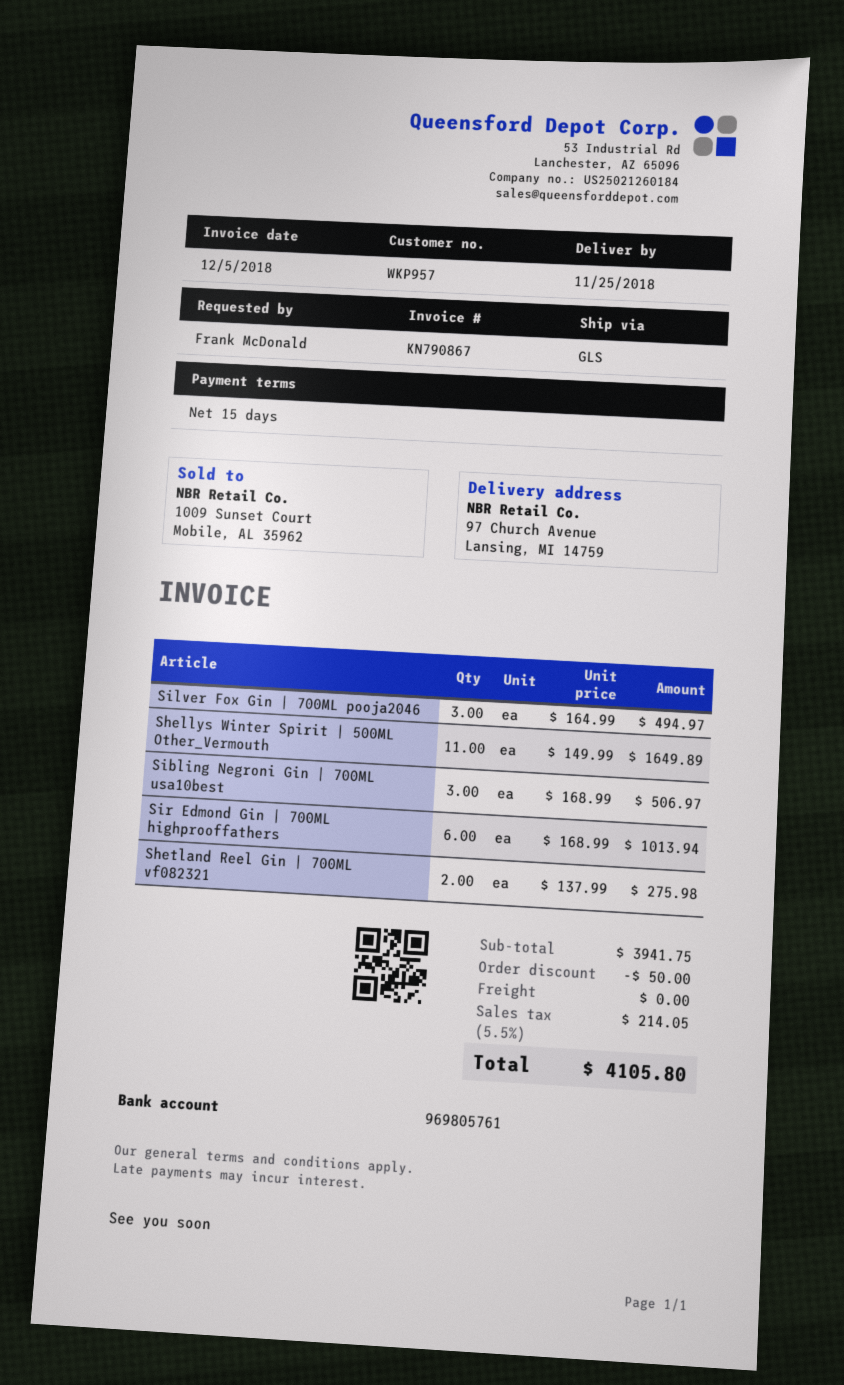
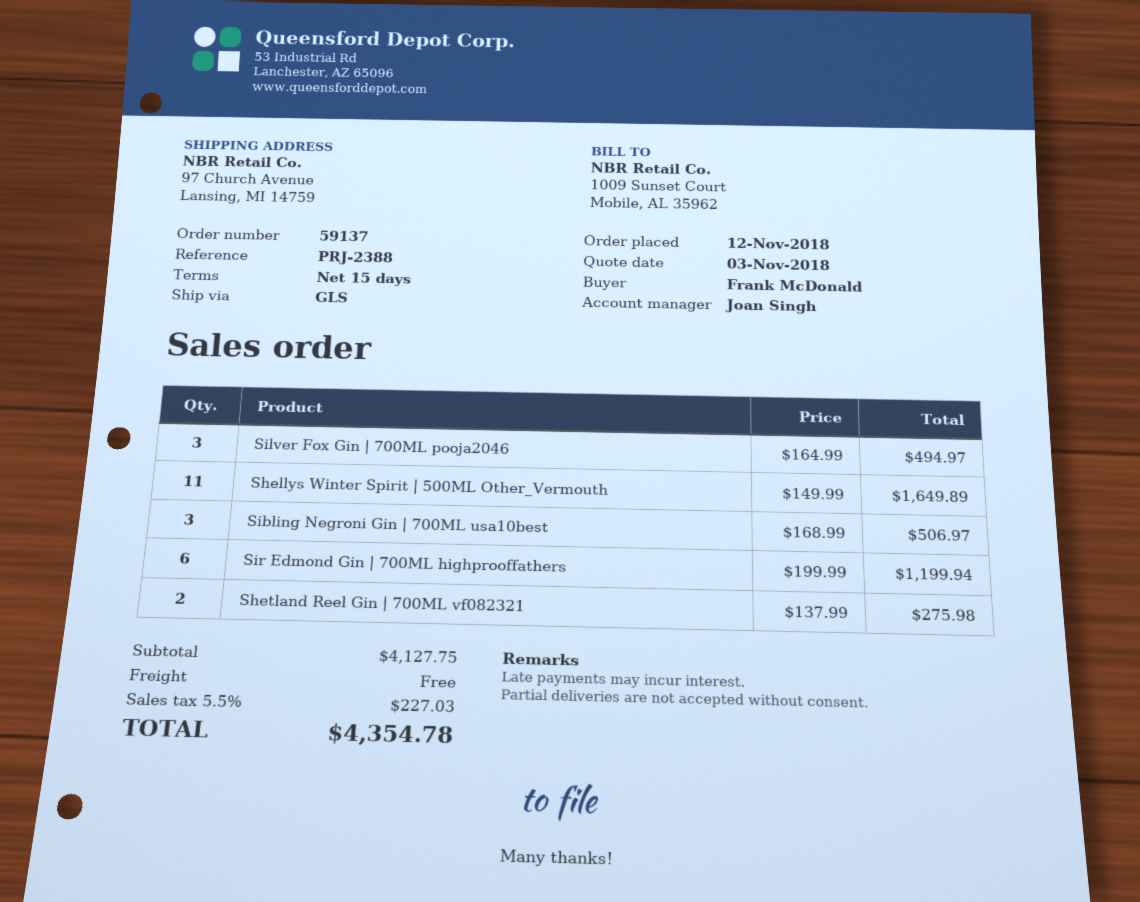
Sir Edmond Gin | 700ML highprooffathers: 6 x 168.99 = 1013.94 -> 6 x 199.99 = 1199.94
subtotal: 3941.75 -> 4127.75
discount: 50.00 -> none
tax: 5.5% = 214.05 -> 5.5% = 227.03
total: 4105.80 -> 4354.78

